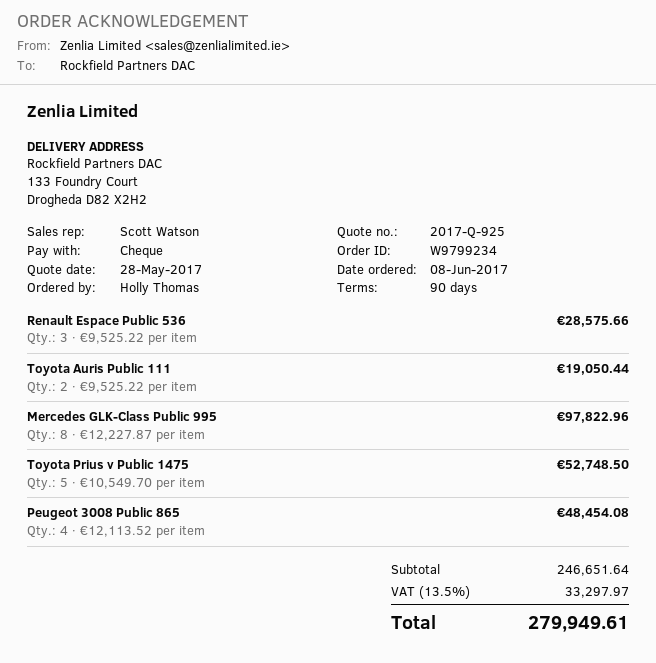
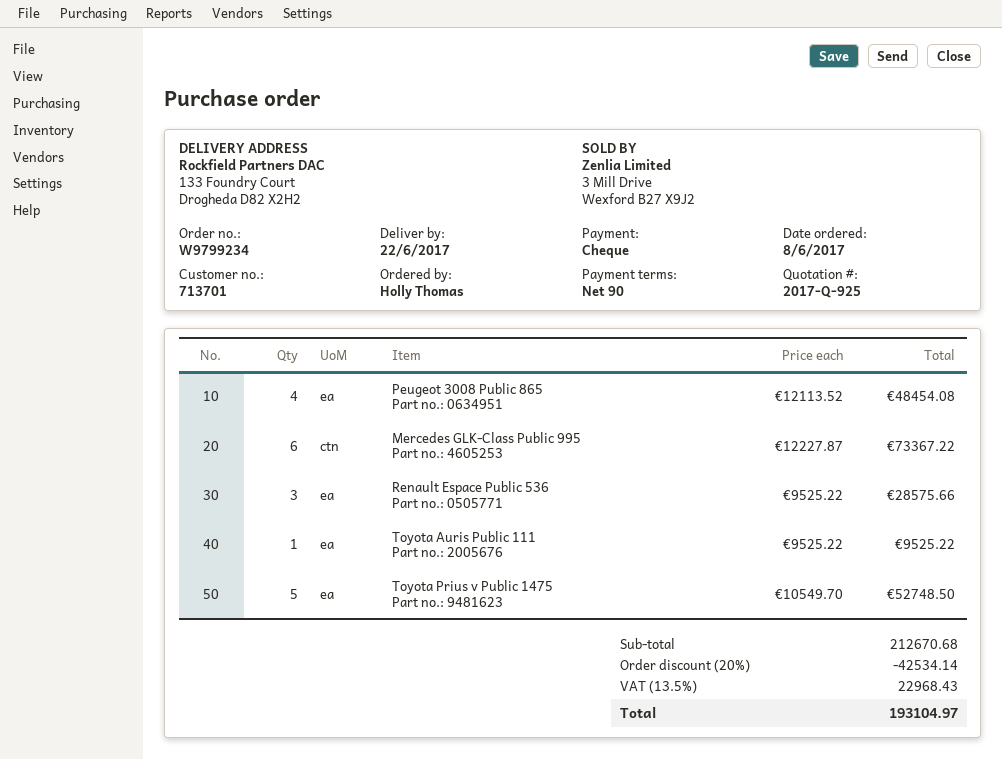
Toyota Auris Public 111: 2 x 9525.22 = 19050.44 -> 1 x 9525.22 = 9525.22
Mercedes GLK-Class Public 995: 8 x 12227.87 = 97822.96 -> 6 x 12227.87 = 73367.22
subtotal: 246651.64 -> 212670.68
discount: none -> 20% = 42534.14
tax: 13.5% = 33297.97 -> 13.5% = 22968.43
total: 279949.61 -> 193104.97

